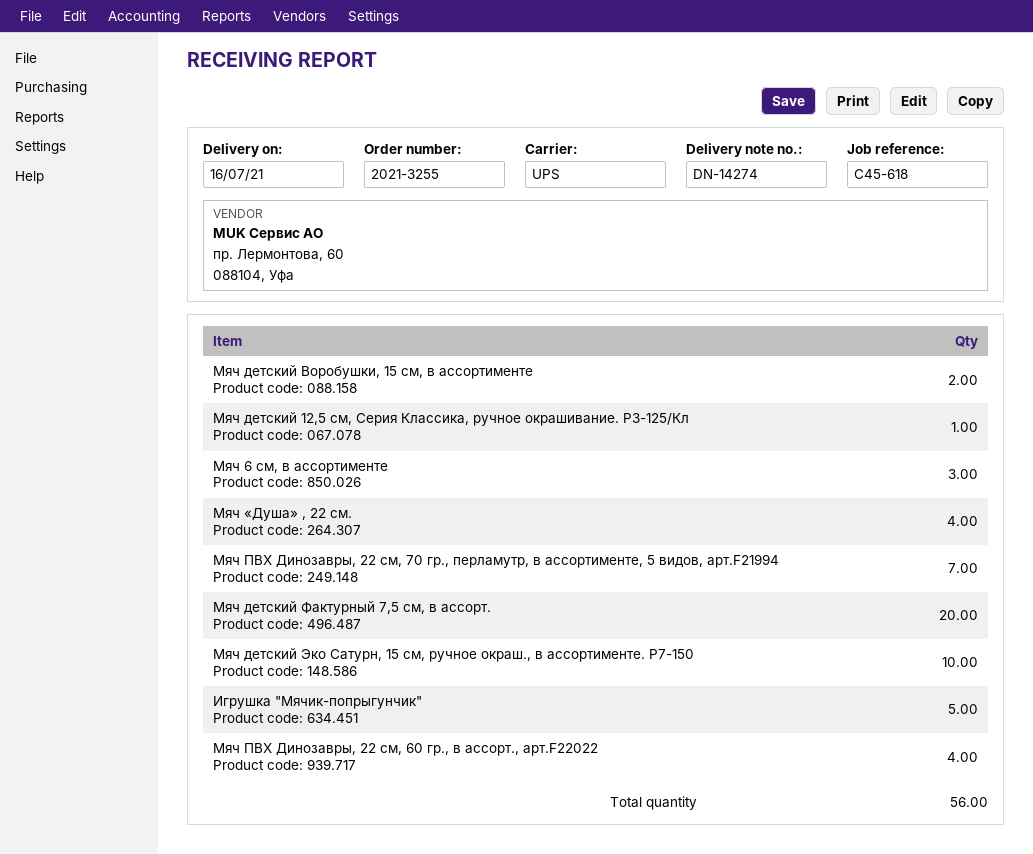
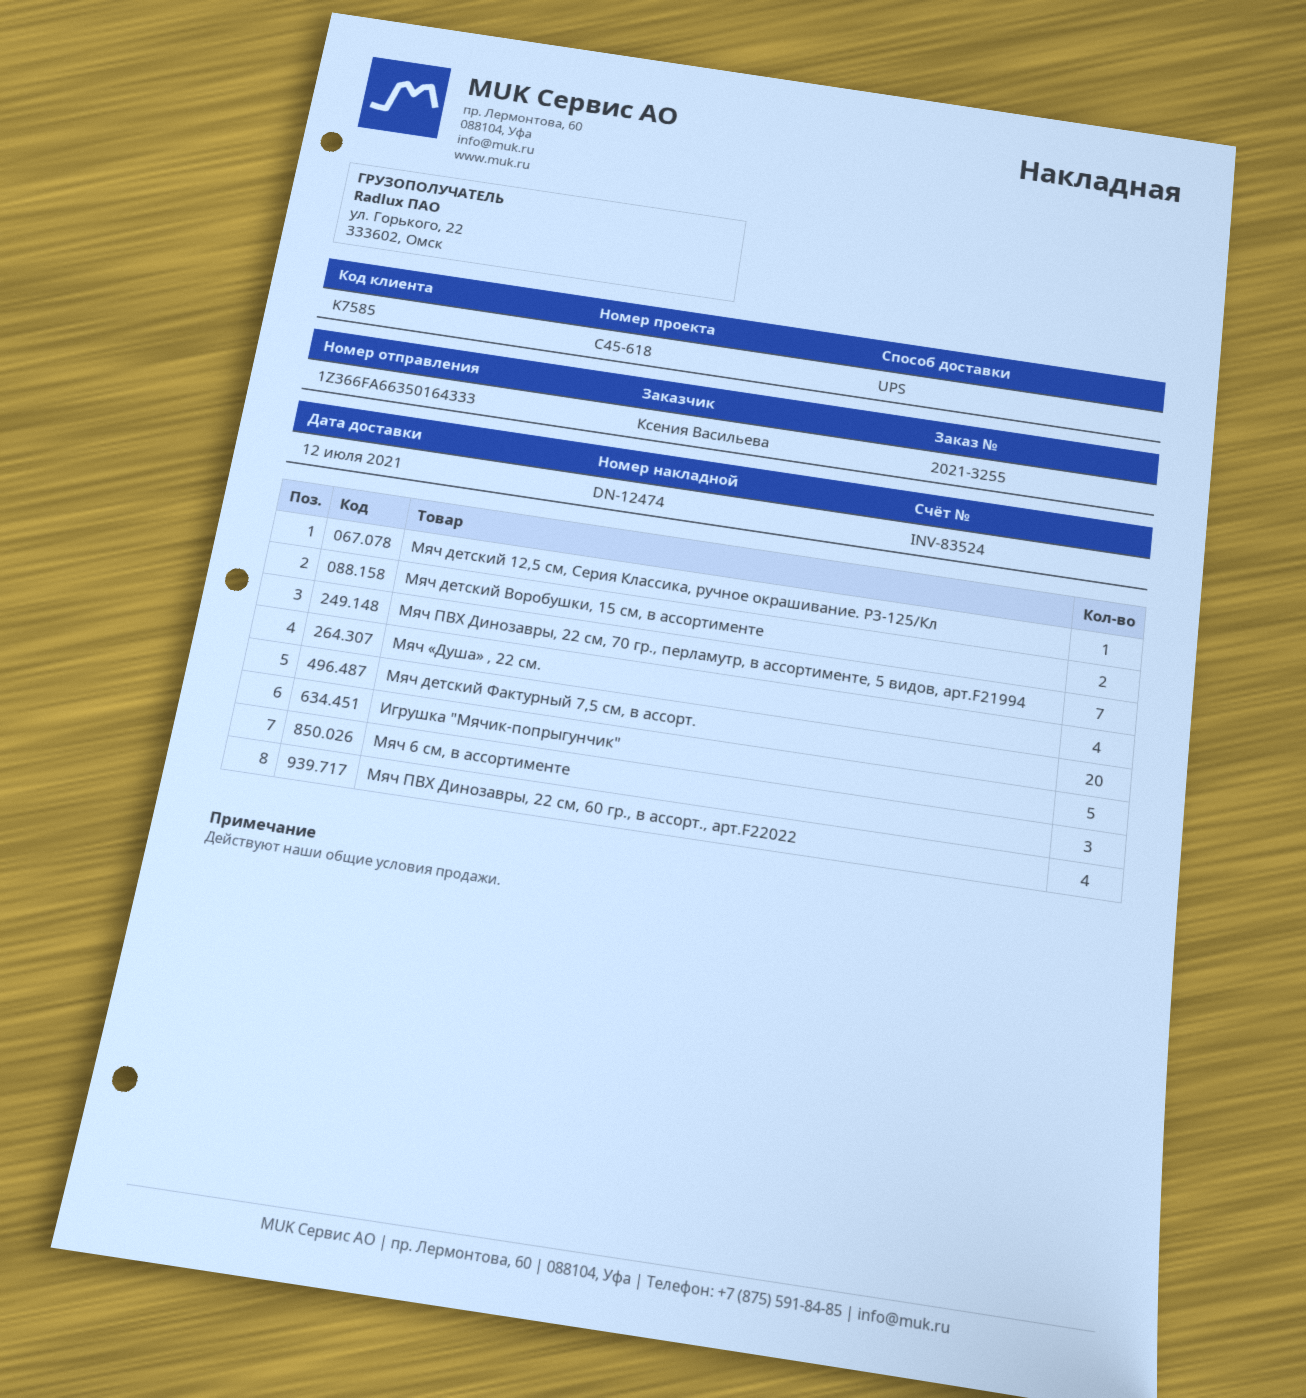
delivery note number: DN-14274 -> DN-12474
delivery date: 2021-07-16 -> 2021-07-12
Мяч детский Эко Сатурн, 15 см, ручное окраш., в ассортименте. Р7-150: 10 -> none

